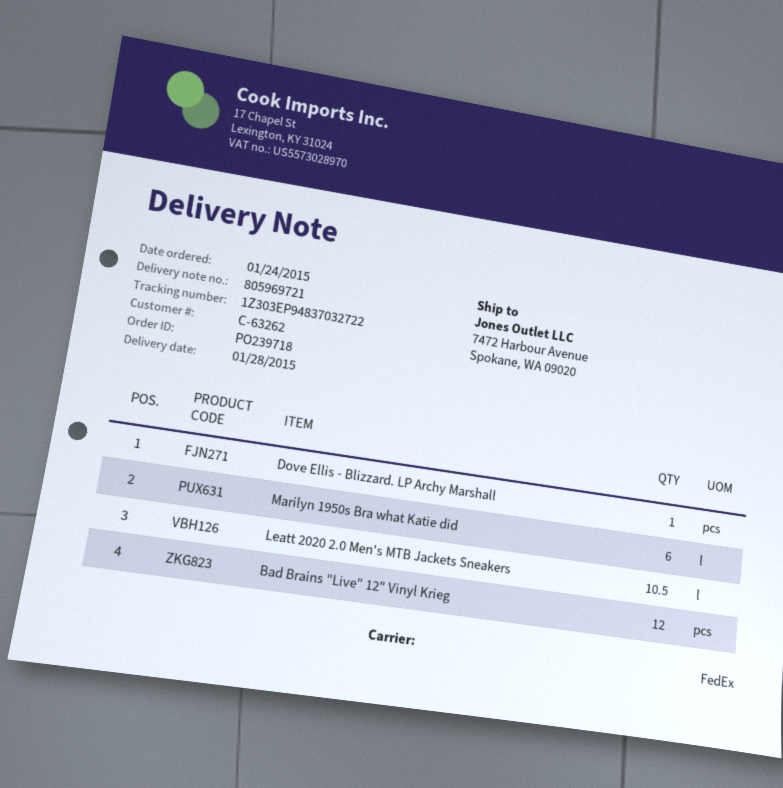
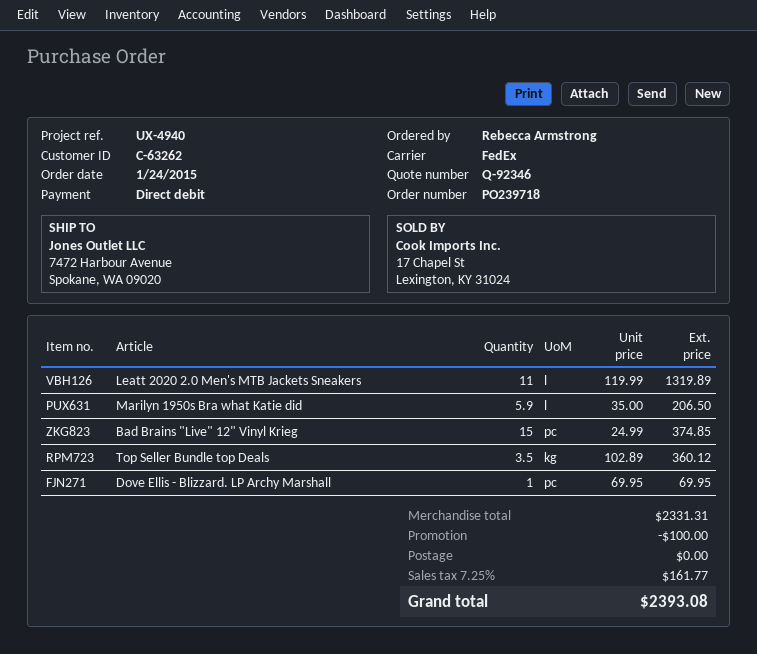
Marilyn 1950s Bra what Katie did: 6 -> 5.9
Leatt 2020 2.0 Men's MTB Jackets Sneakers: 10.5 -> 11
Bad Brains "Live" 12" Vinyl Krieg: 12 -> 15
Top Seller Bundle top Deals: none -> 3.5

